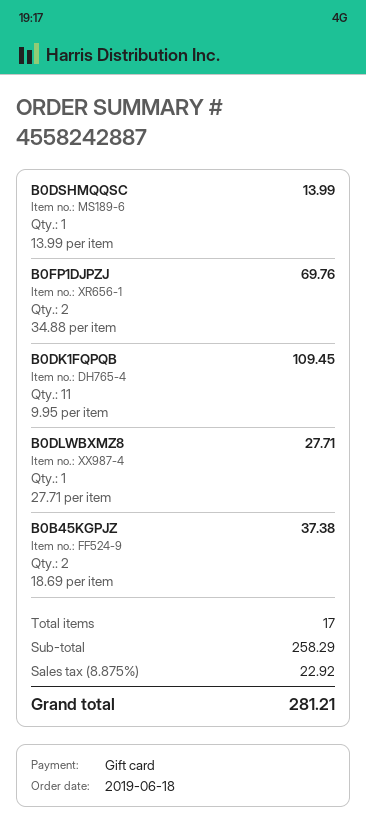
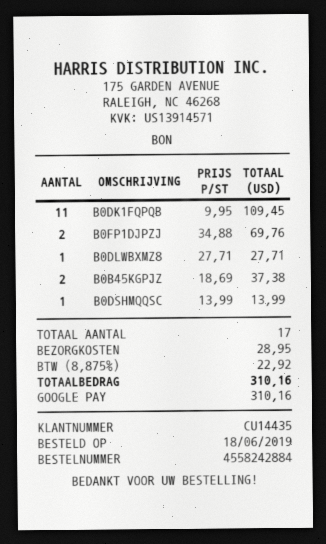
order number: 4558242887 -> 4558242884
payment method: gift card -> Google Pay
shipping: none -> 28.95
total: 281.21 -> 310.16

